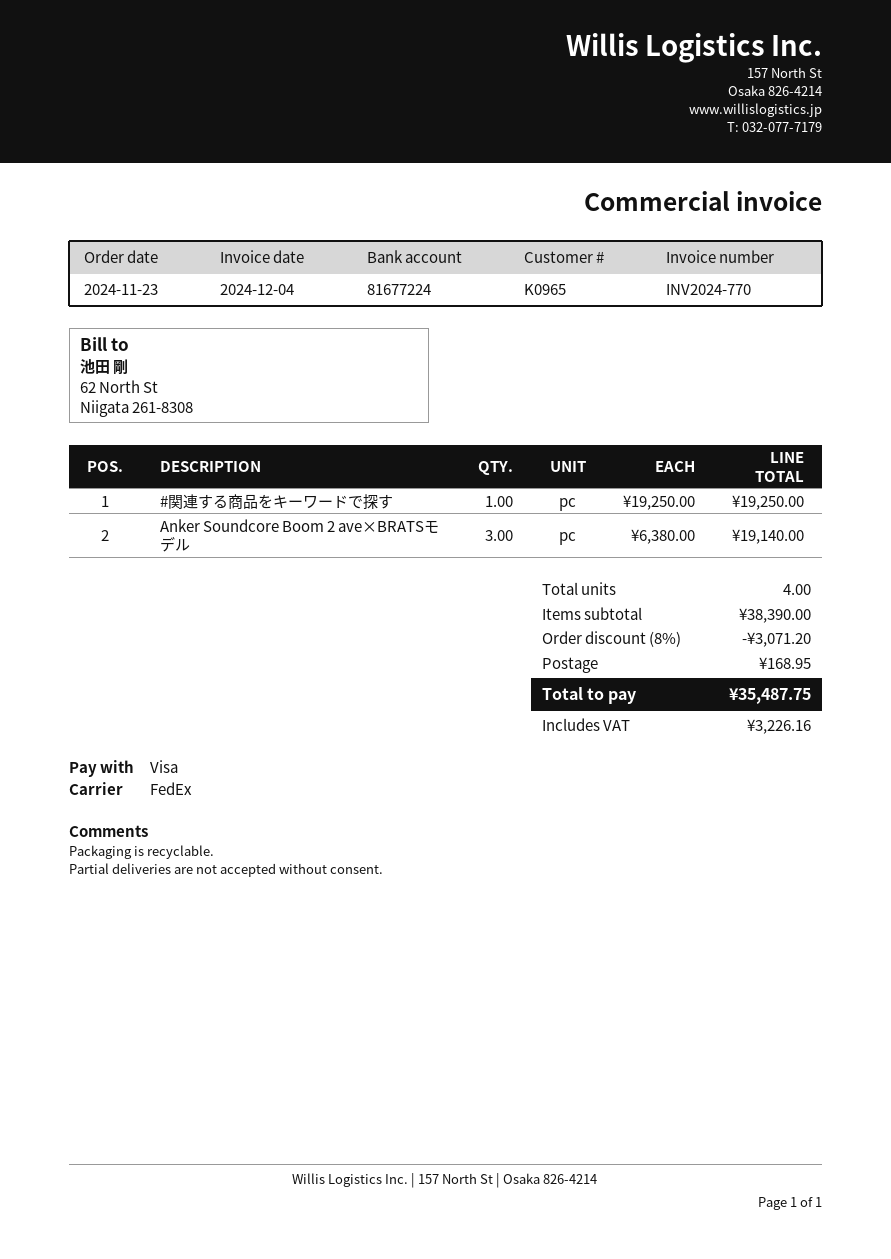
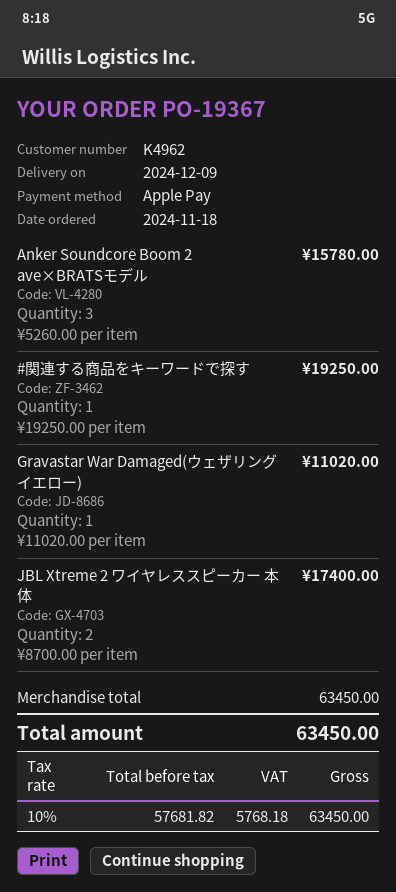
order date: 2024-11-23 -> 2024-11-18
customer number: K0965 -> K4962
payment method: Visa -> Apple Pay
Anker Soundcore Boom 2 ave×BRATSモデル: 3 x 6380.00 = 19140.00 -> 3 x 5260.00 = 15780.00
Gravastar War Damaged(ウェザリングイエロー): none -> 1 x 11020.00 = 11020.00
JBL Xtreme 2 ワイヤレススピーカー 本体: none -> 2 x 8700.00 = 17400.00
subtotal: 38390.00 -> 63450.00
discount: 8% = 3071.20 -> none
shipping: 168.95 -> none
tax: 3226.16 -> 5768.18
total: 35487.75 -> 63450.00

